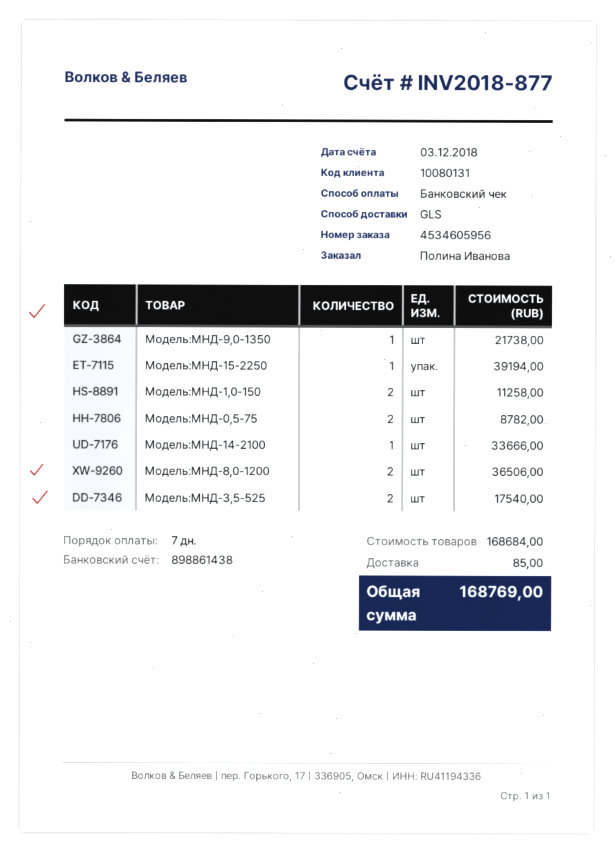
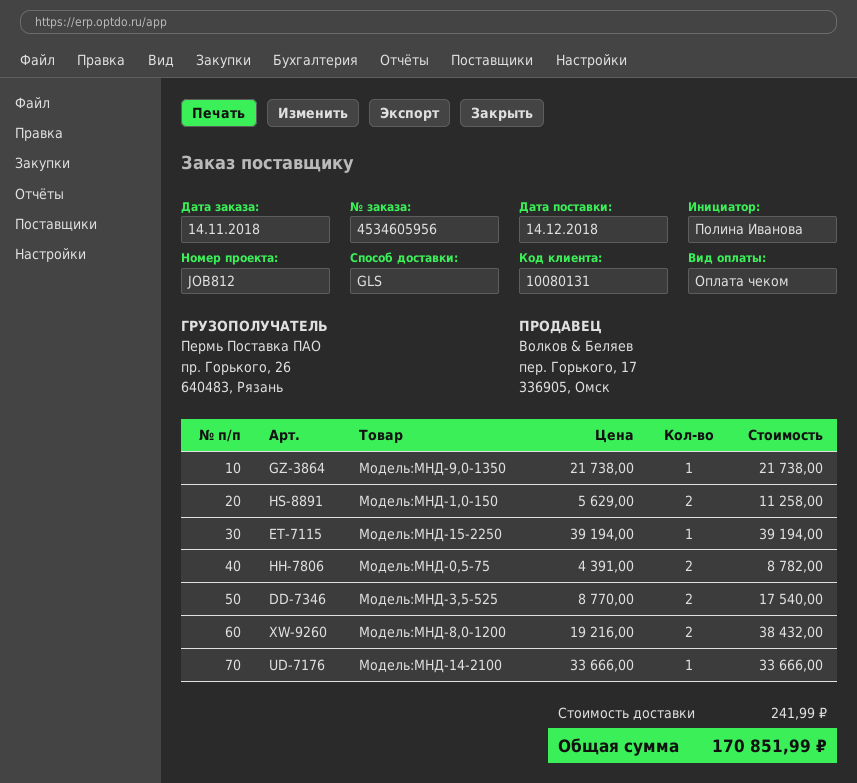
Модель:МНД-8,0-1200: 2 for 36506.00 -> 2 for 38432.00
shipping: 85.00 -> 241.99
total: 168769.00 -> 170851.99

